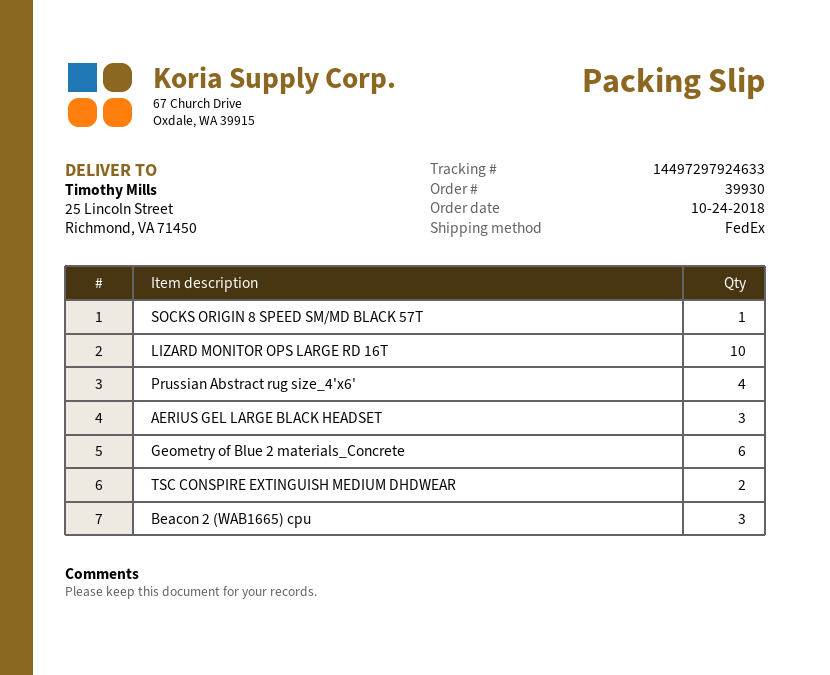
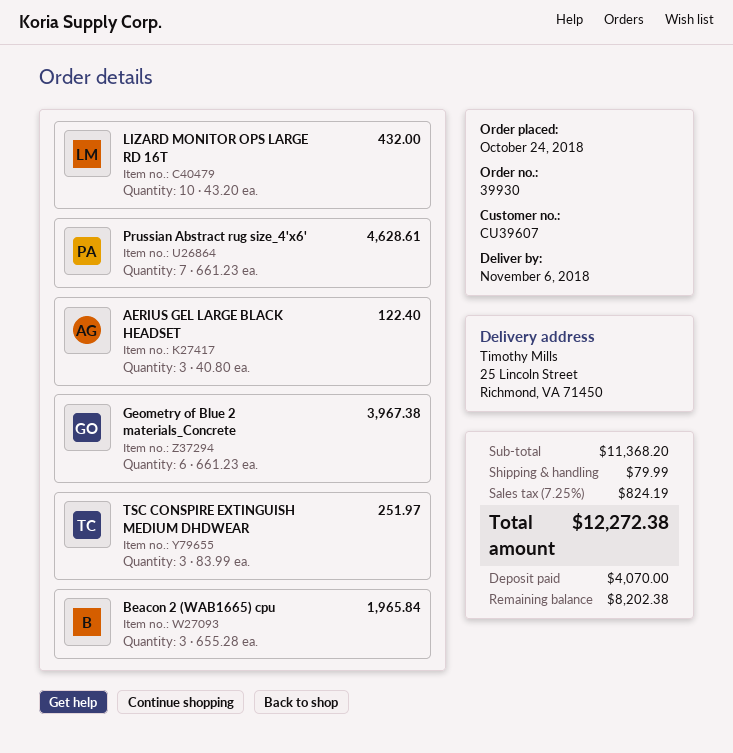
SOCKS ORIGIN 8 SPEED SM/MD BLACK 57T: 1 -> none
Prussian Abstract rug size_4'x6': 4 -> 7
TSC CONSPIRE EXTINGUISH MEDIUM DHDWEAR: 2 -> 3

